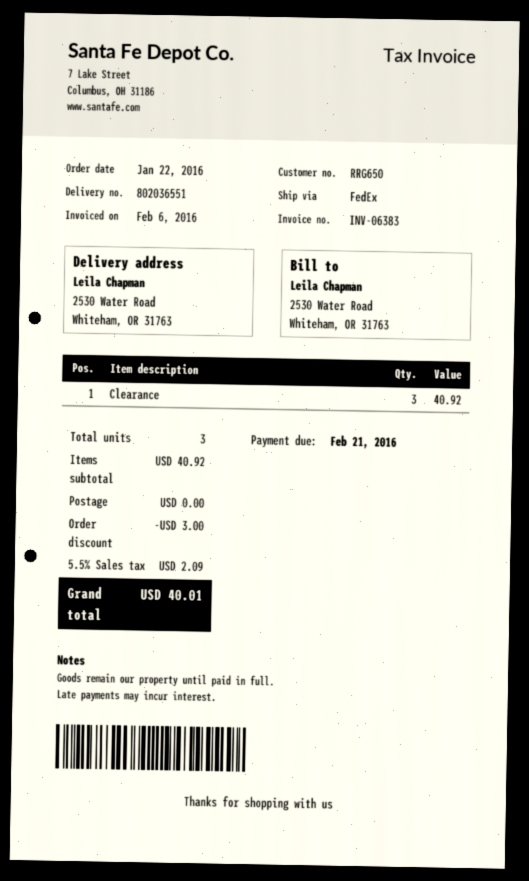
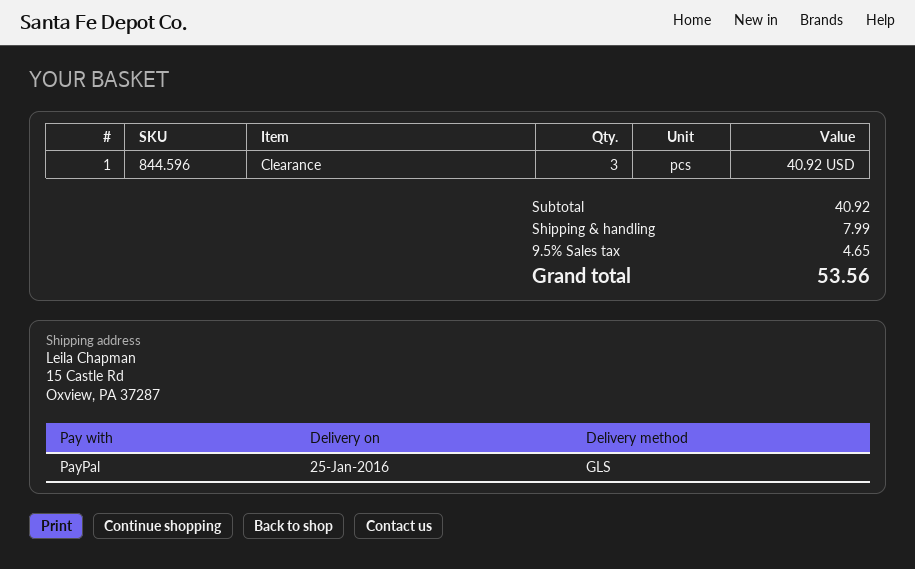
shipping method: FedEx -> GLS
ship to: 2530 Water Road, Whiteham, OR 31763 -> 15 Castle Rd, Oxview, PA 37287
discount: 3.00 -> none
shipping: 0.00 -> 7.99
tax: 5.5% = 2.09 -> 9.5% = 4.65
total: 40.01 -> 53.56

